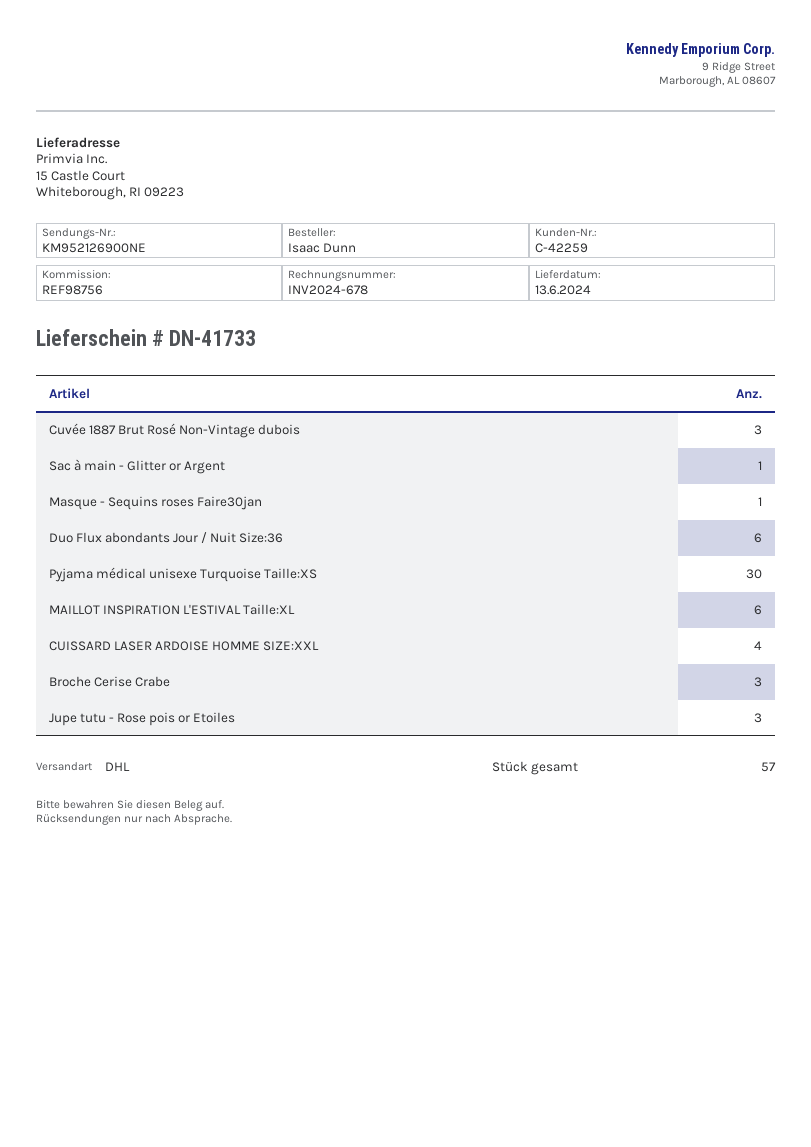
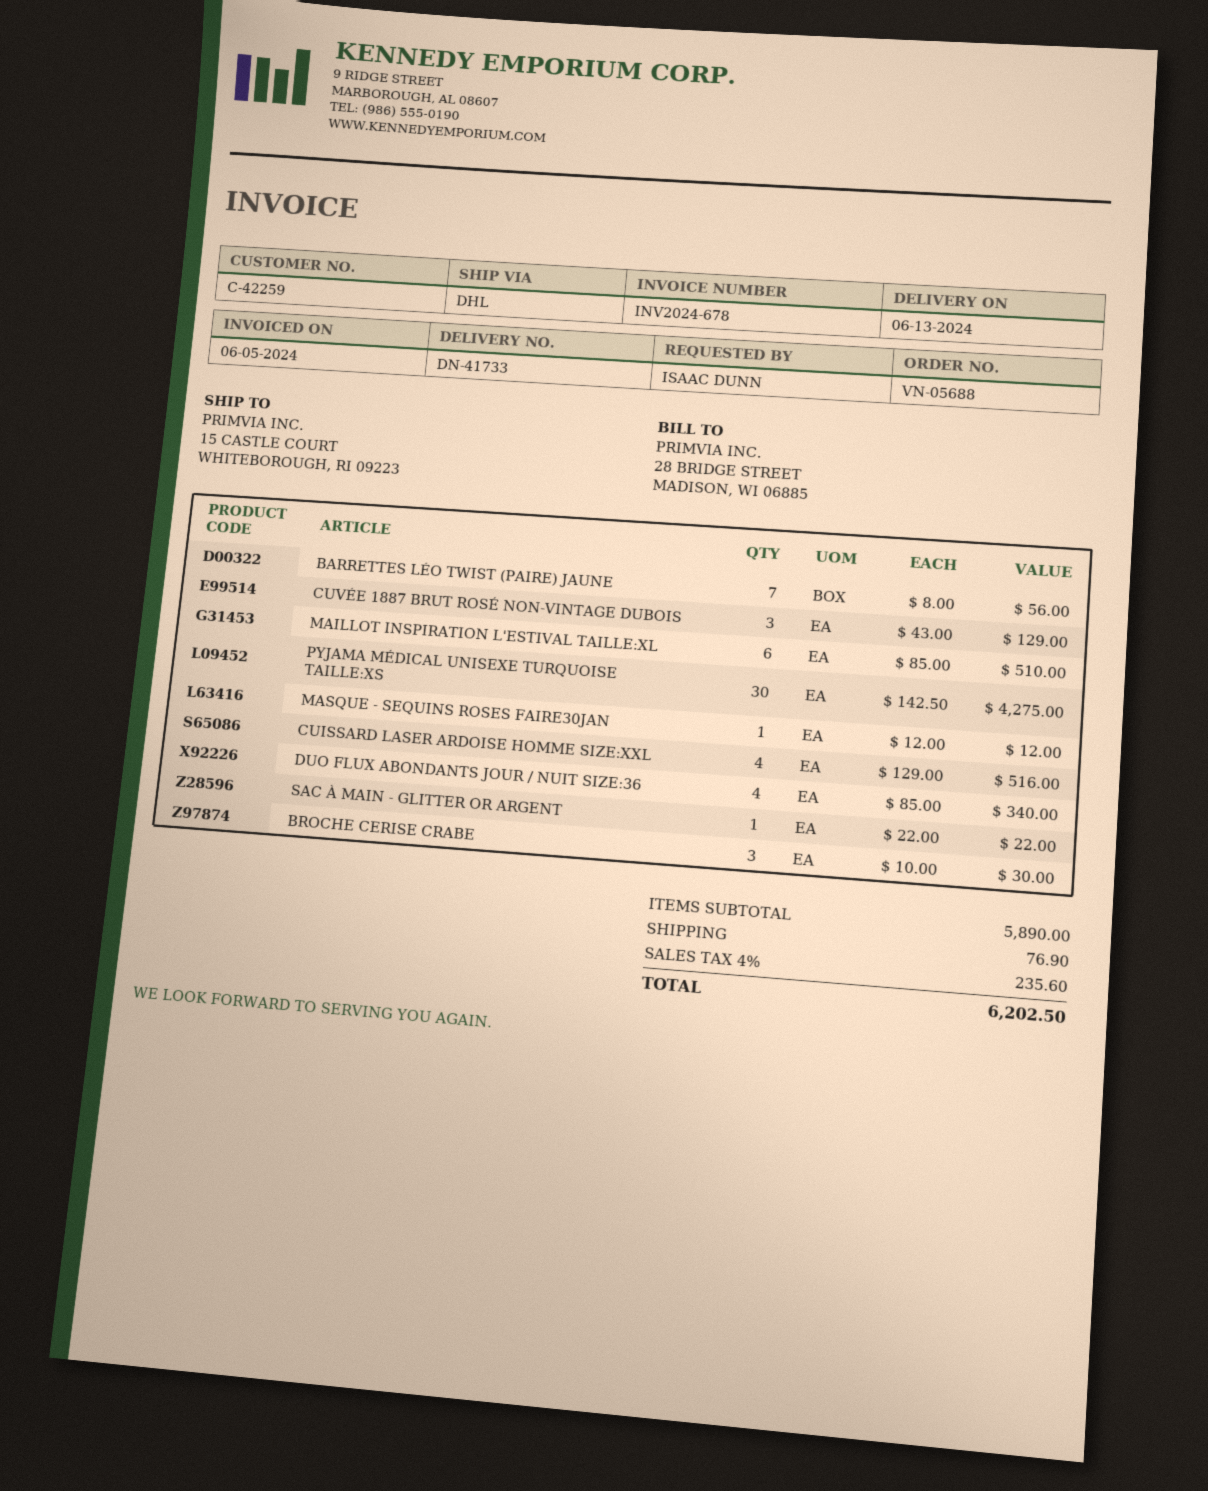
Duo Flux abondants Jour / Nuit Size:36: 6 -> 4
Jupe tutu - Rose pois or Etoiles: 3 -> none
BARRETTES LÉO TWIST (PAIRE) JAUNE: none -> 7

